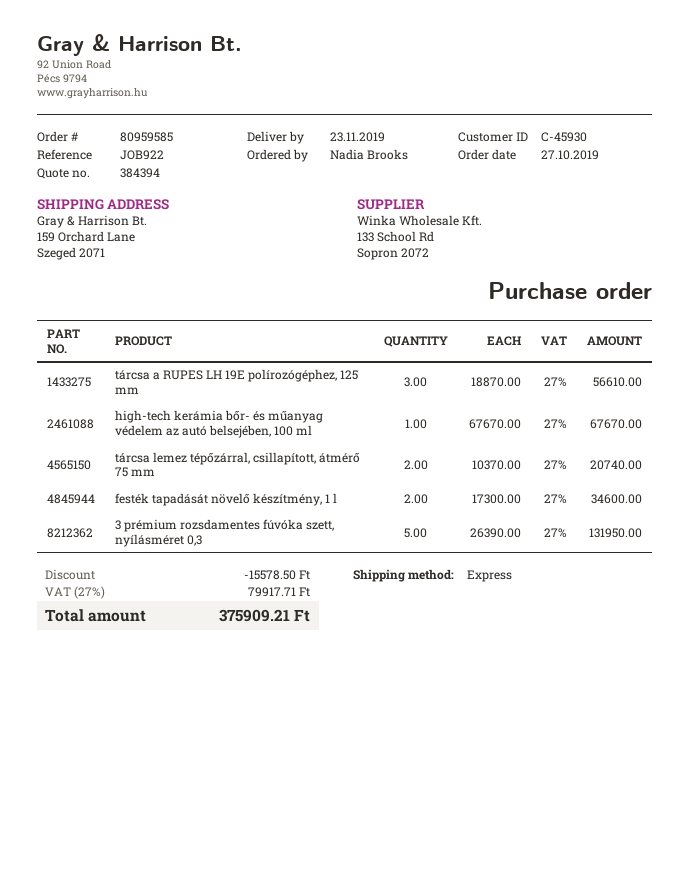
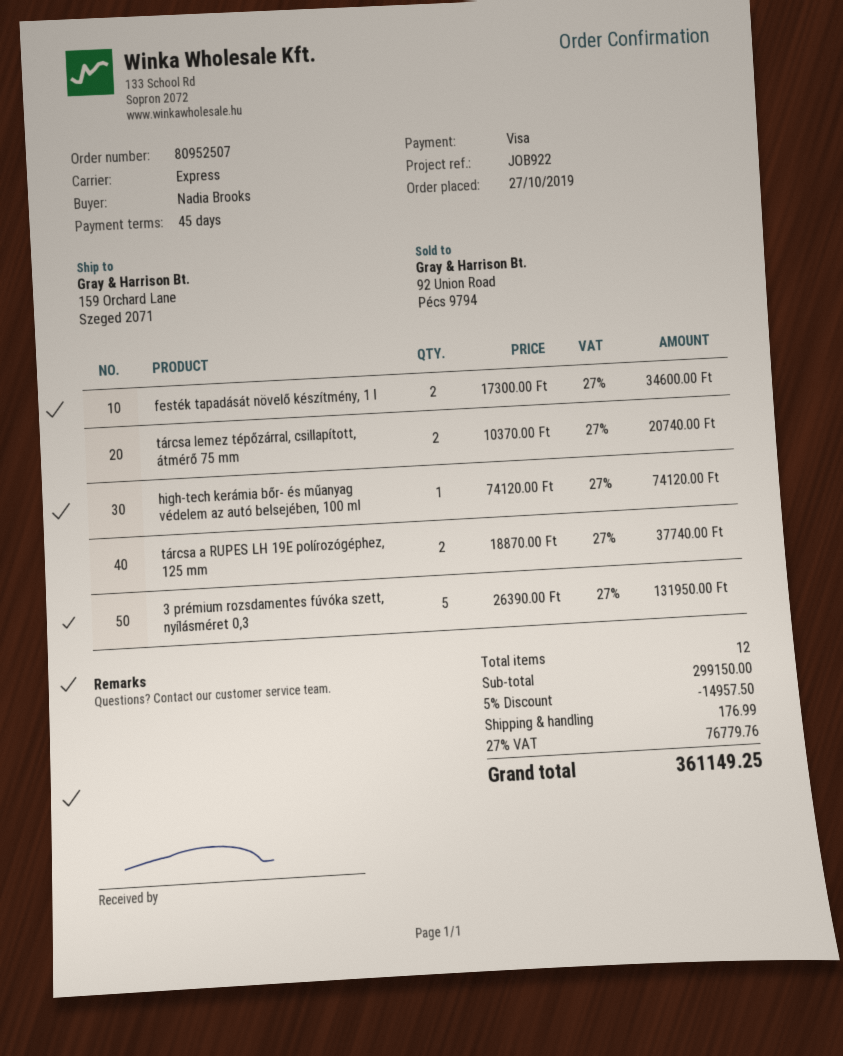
order number: 80959585 -> 80952507
tárcsa a RUPES LH 19E polírozógéphez, 125 mm: 3 x 18870.00 = 56610.00 -> 2 x 18870.00 = 37740.00
high-tech kerámia bőr- és műanyag védelem az autó belsejében, 100 ml: 1 x 67670.00 = 67670.00 -> 1 x 74120.00 = 74120.00
discount: 15578.50 -> 14957.50
shipping: none -> 176.99
tax: 27% = 79917.71 -> 27% = 76779.76
total: 375909.21 -> 361149.25

